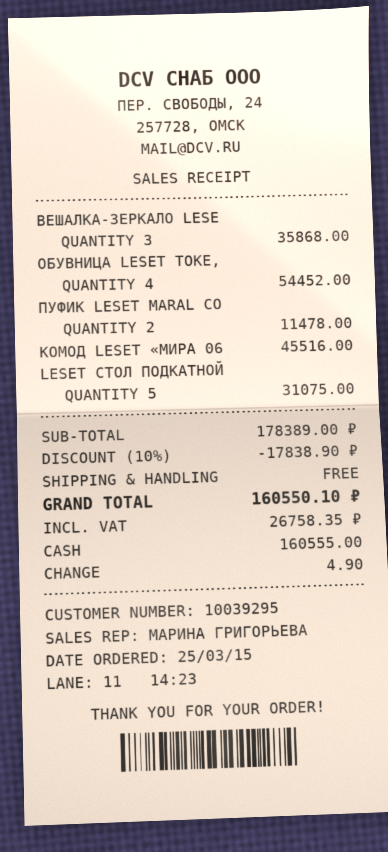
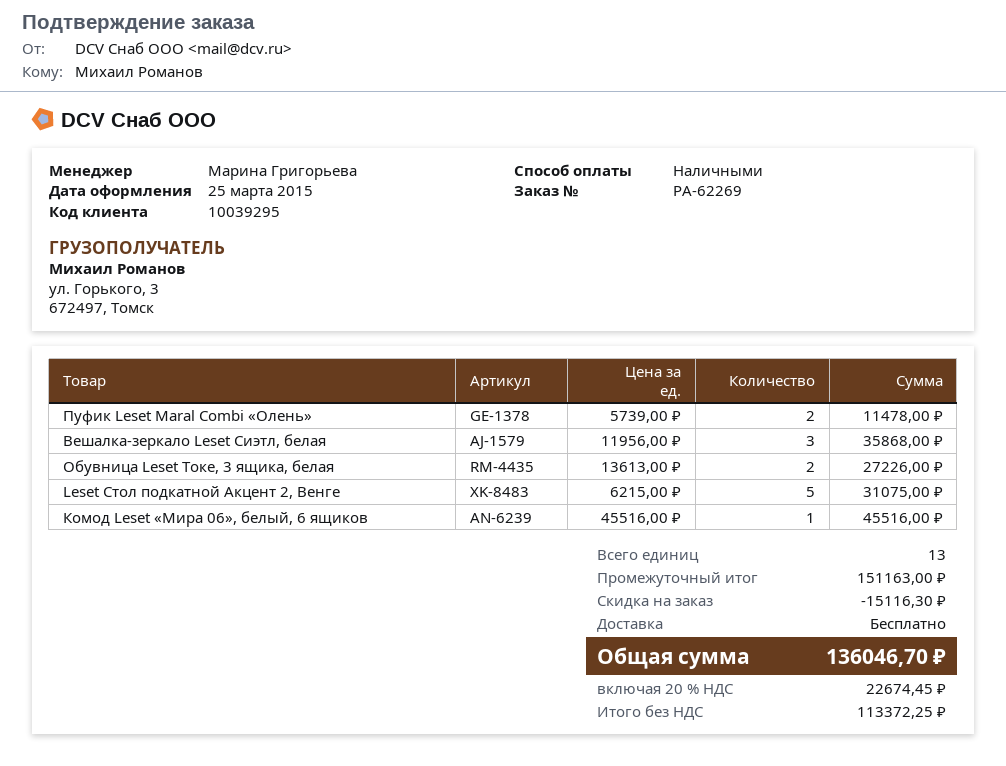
ОБУВНИЦА LESET ТОКЕ,: 4 for 54452.00 -> 2 for 27226.00
subtotal: 178389.00 -> 151163.00
discount: 17838.90 -> 15116.30
tax: 26758.35 -> 22674.45
total: 160550.10 -> 136046.70

